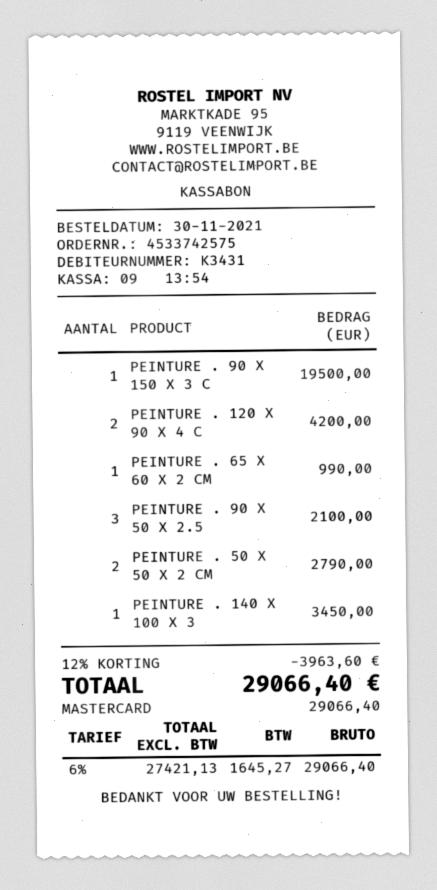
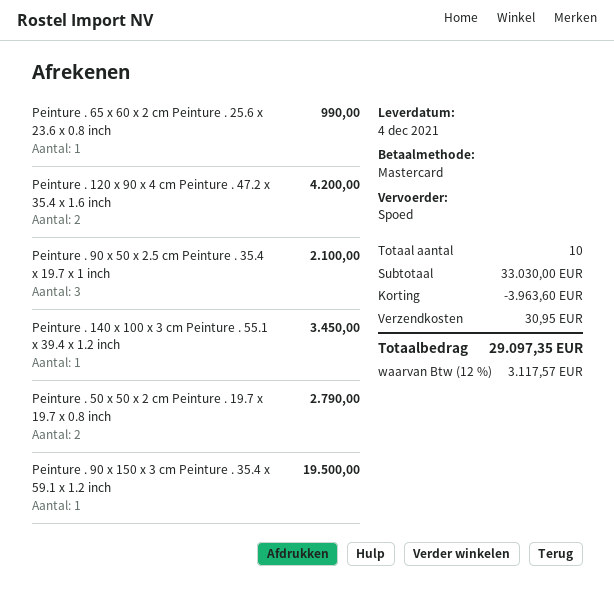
shipping: none -> 30.95
tax: 6% = 1645.27 -> 12% = 3117.57
total: 29066.40 -> 29097.35

